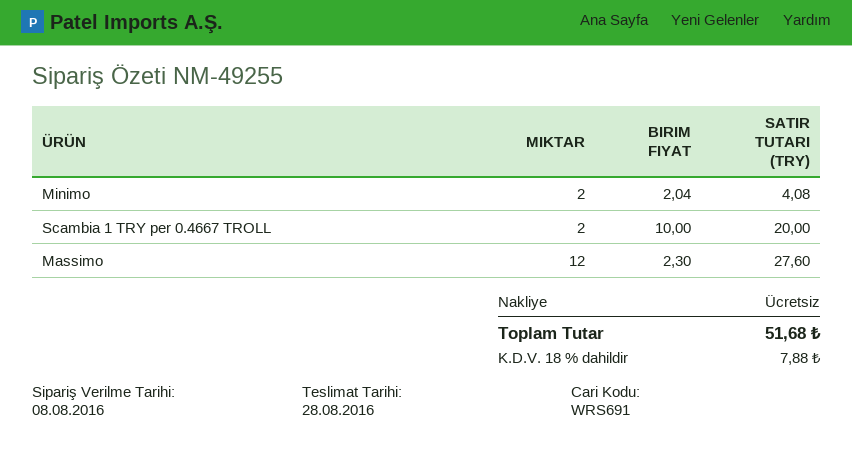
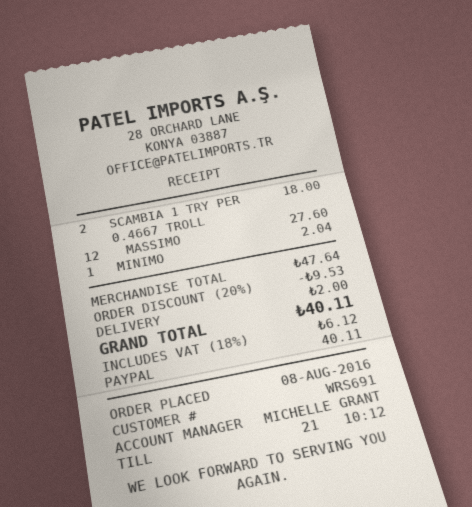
Minimo: 2 for 4.08 -> 1 for 2.04
Scambia 1 TRY per 0.4667 TROLL: 2 for 20.00 -> 2 for 18.00
discount: none -> 20% = 9.53
shipping: 0.00 -> 2.00
tax: 18% = 7.88 -> 18% = 6.12
total: 51.68 -> 40.11

